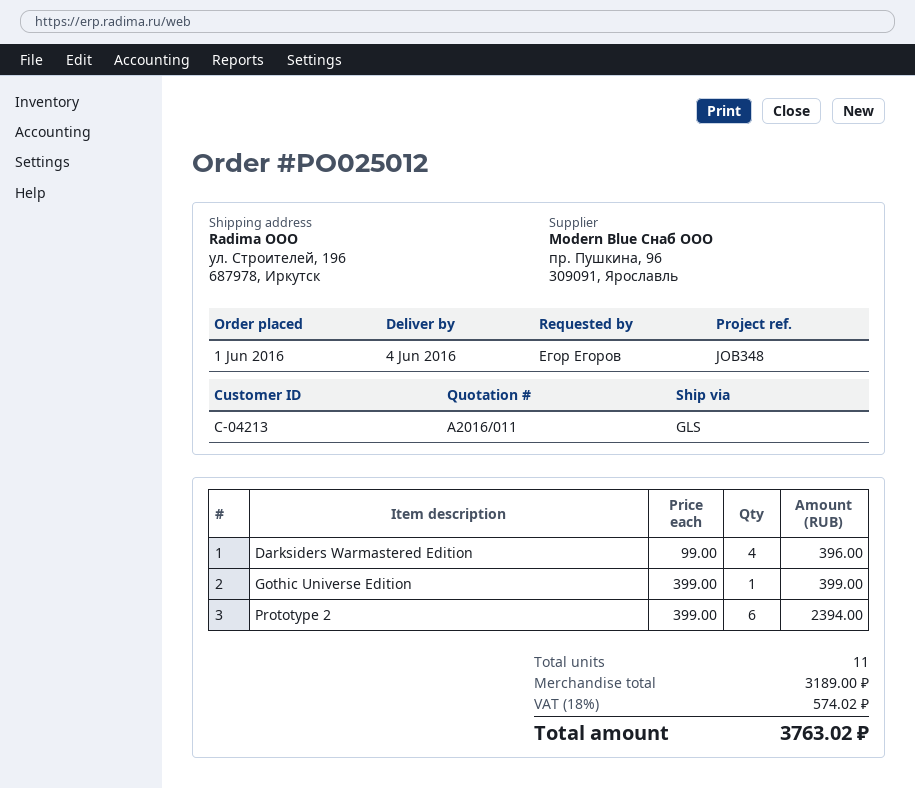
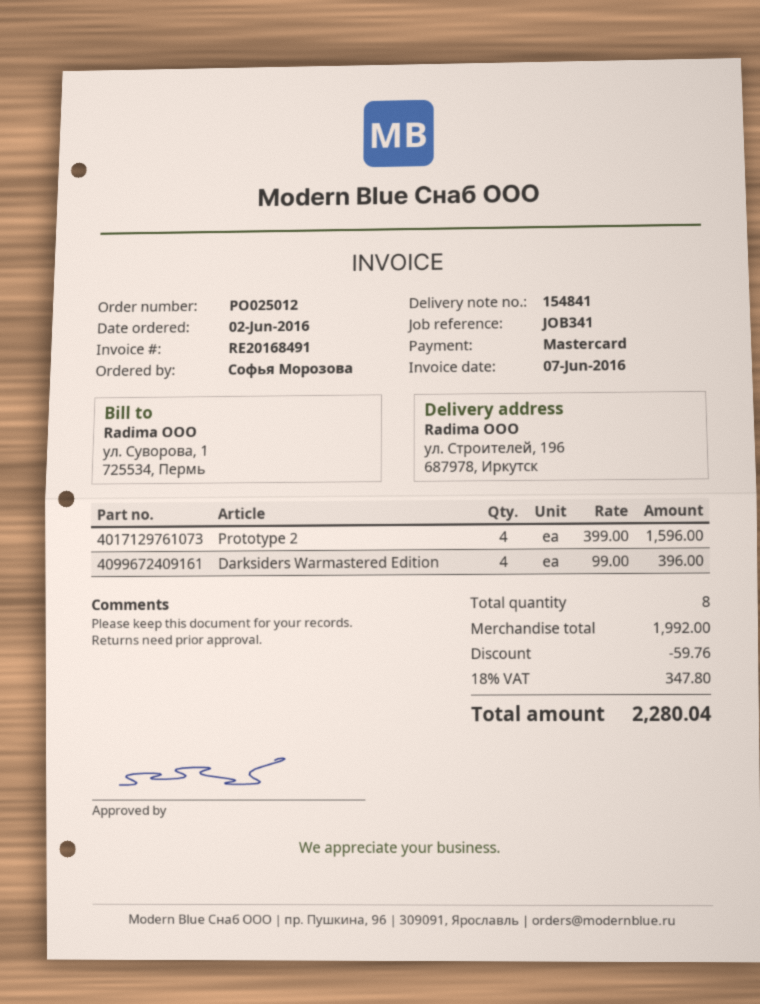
order date: 2016-06-01 -> 2016-06-02
reference: JOB348 -> JOB341
ordered by: Егор Егоров -> Софья Морозова
Gothic Universe Edition: 1 x 399.00 = 399.00 -> none
Prototype 2: 6 x 399.00 = 2394.00 -> 4 x 399.00 = 1596.00
total quantity: 11 -> 8
subtotal: 3189.00 -> 1992.00
discount: none -> 59.76
tax: 18% = 574.02 -> 18% = 347.80
total: 3763.02 -> 2280.04

